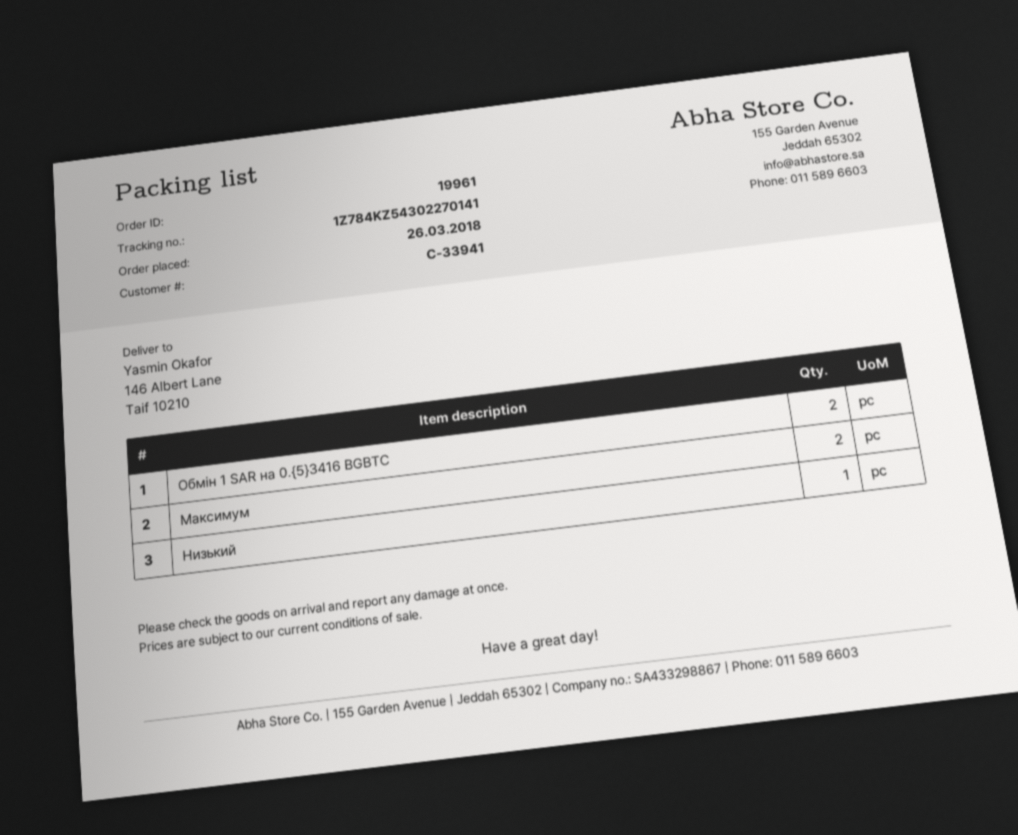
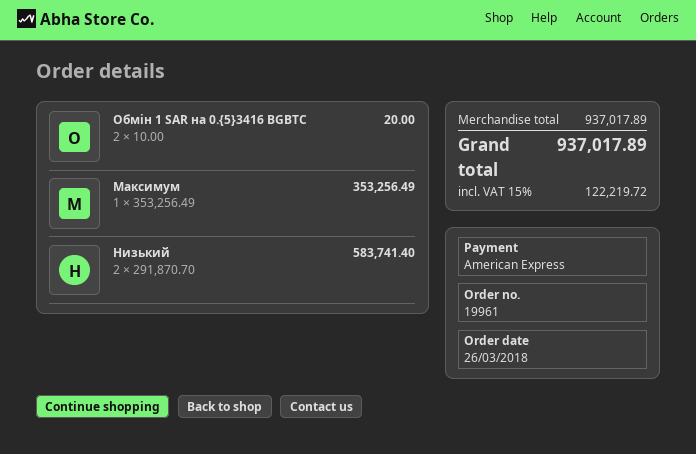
Максимум: 2 -> 1
Низький: 1 -> 2

